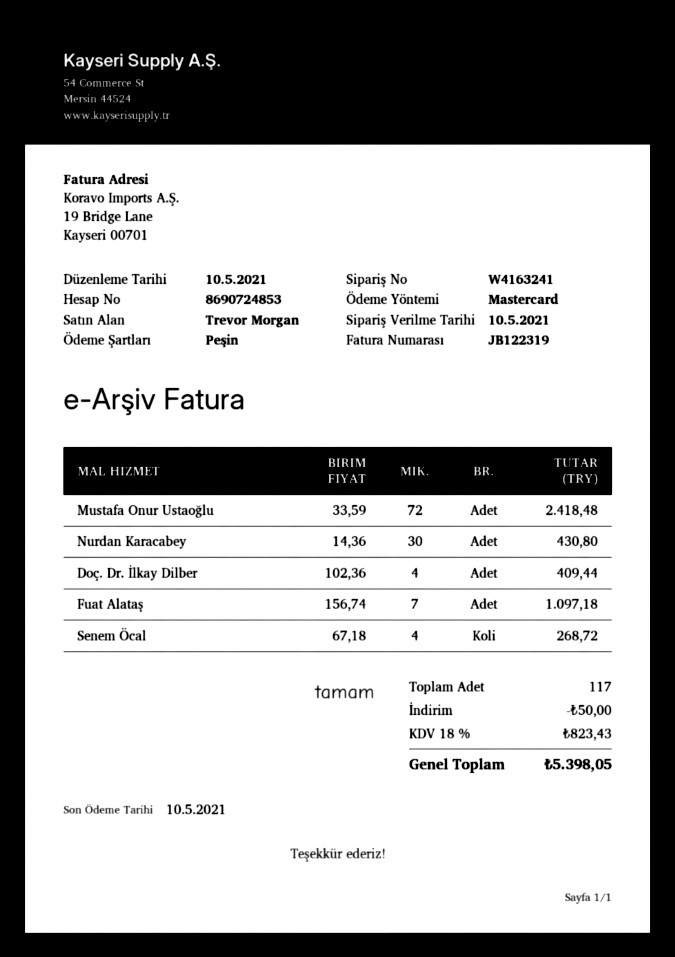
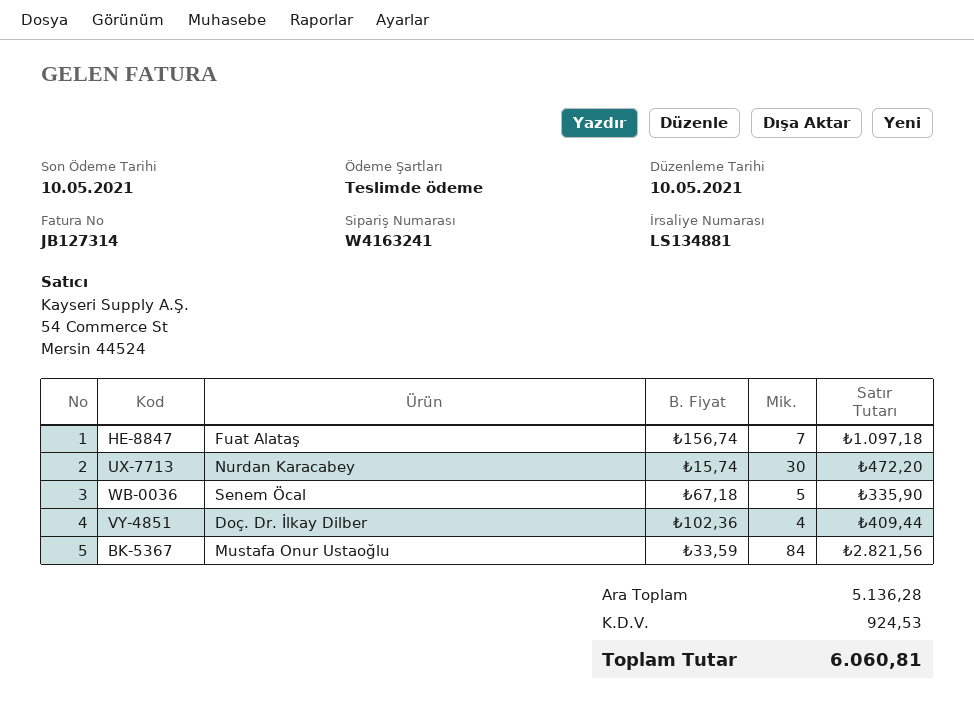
invoice number: JB122319 -> JB127314
Mustafa Onur Ustaoğlu: 72 x 33.59 = 2418.48 -> 84 x 33.59 = 2821.56
Nurdan Karacabey: 30 x 14.36 = 430.80 -> 30 x 15.74 = 472.20
Senem Öcal: 4 x 67.18 = 268.72 -> 5 x 67.18 = 335.90
discount: 50.00 -> none
tax: 823.43 -> 924.53
total: 5398.05 -> 6060.81

